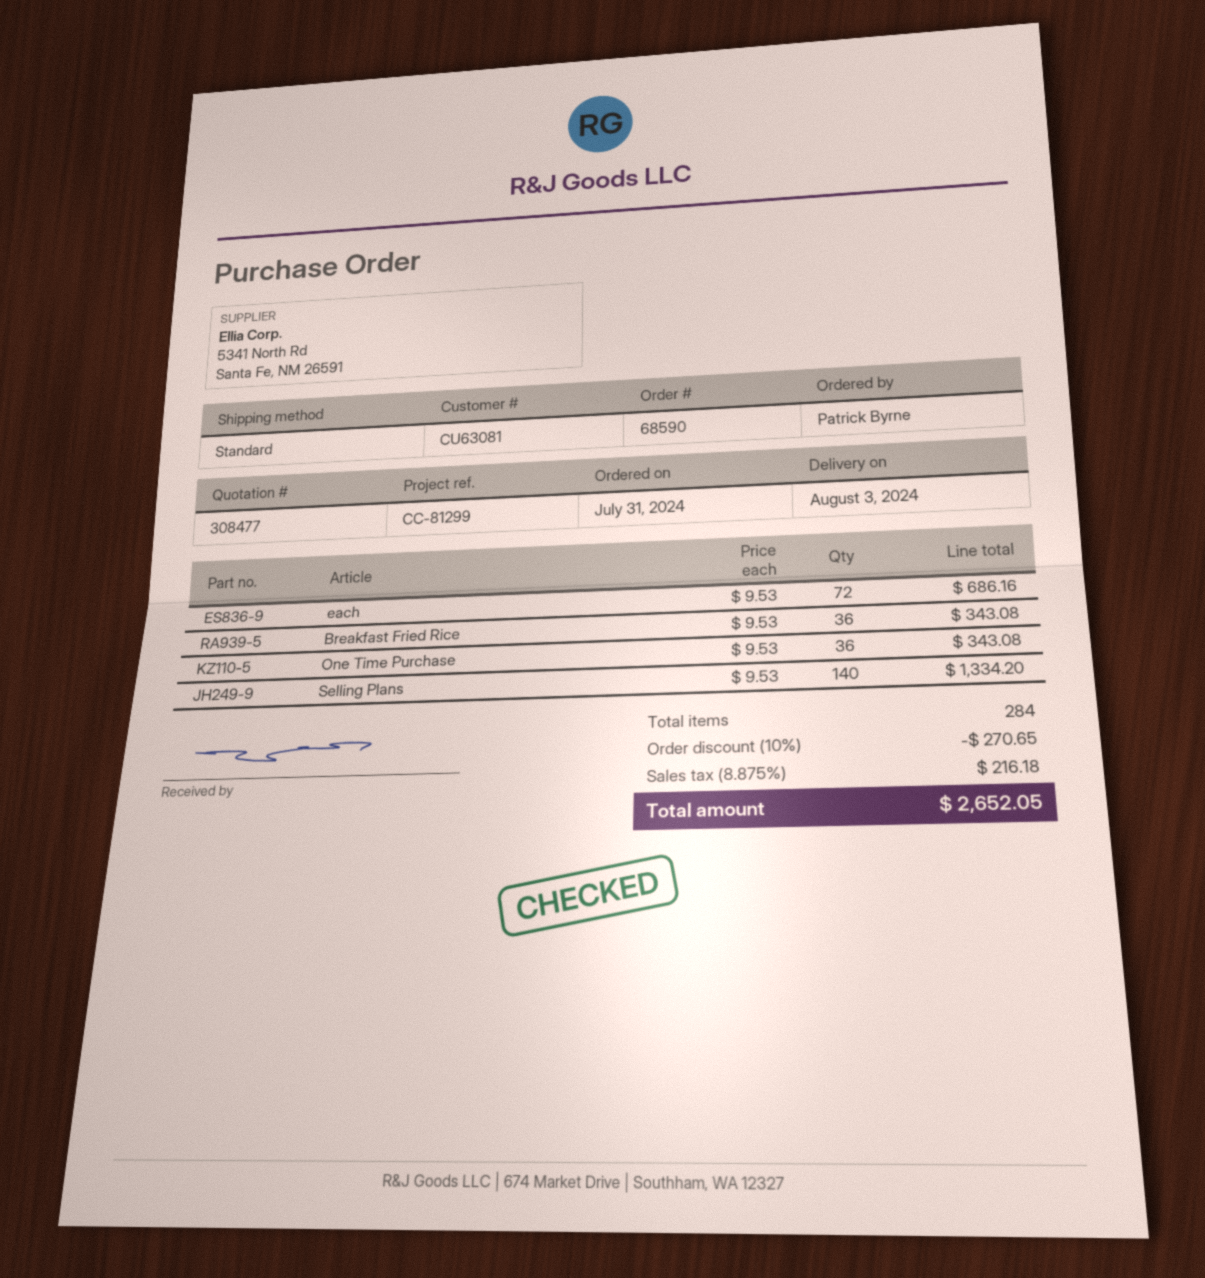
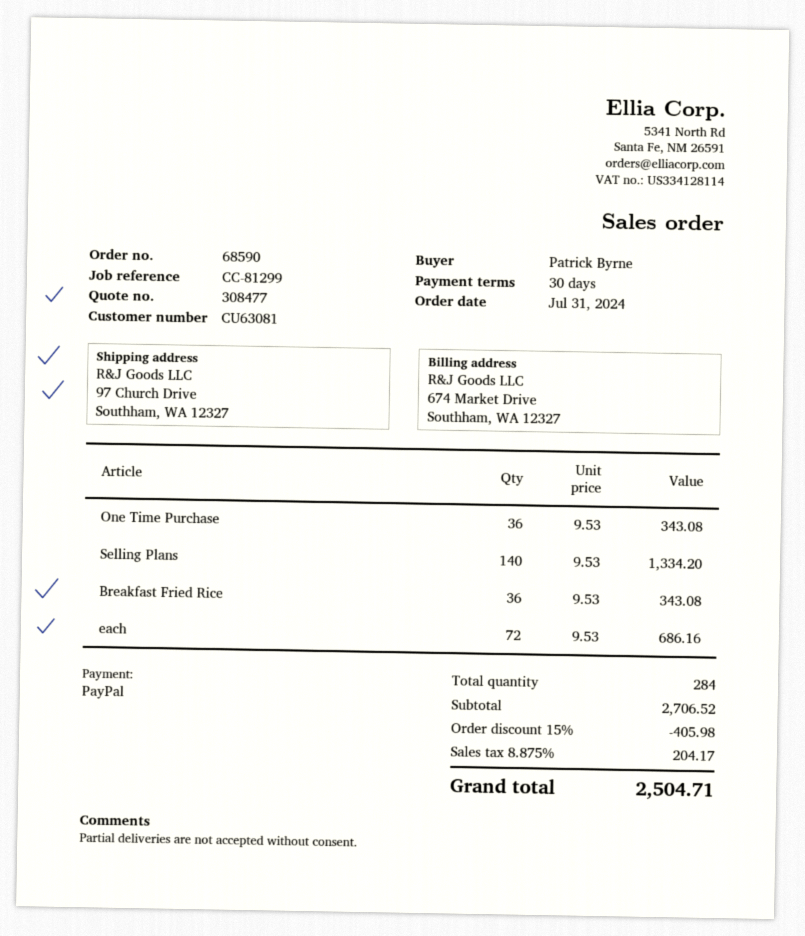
discount: 10% = 270.65 -> 15% = 405.98
tax: 8.875% = 216.18 -> 8.875% = 204.17
total: 2652.05 -> 2504.71

